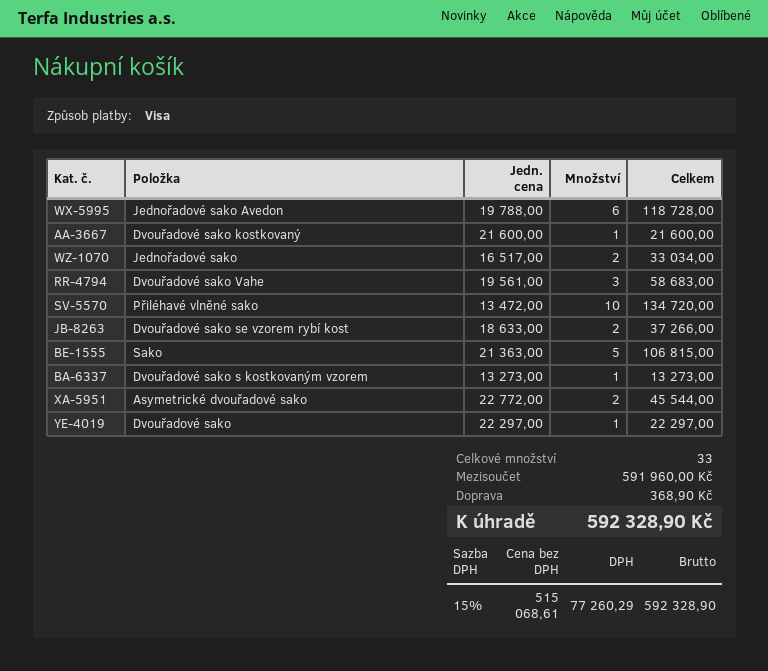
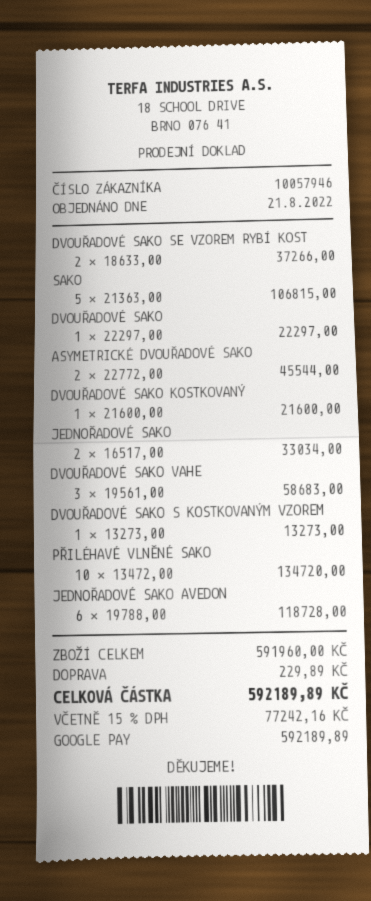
payment method: Visa -> Google Pay
shipping: 368.90 -> 229.89
tax: 15% = 77260.29 -> 15% = 77242.16
total: 592328.90 -> 592189.89

